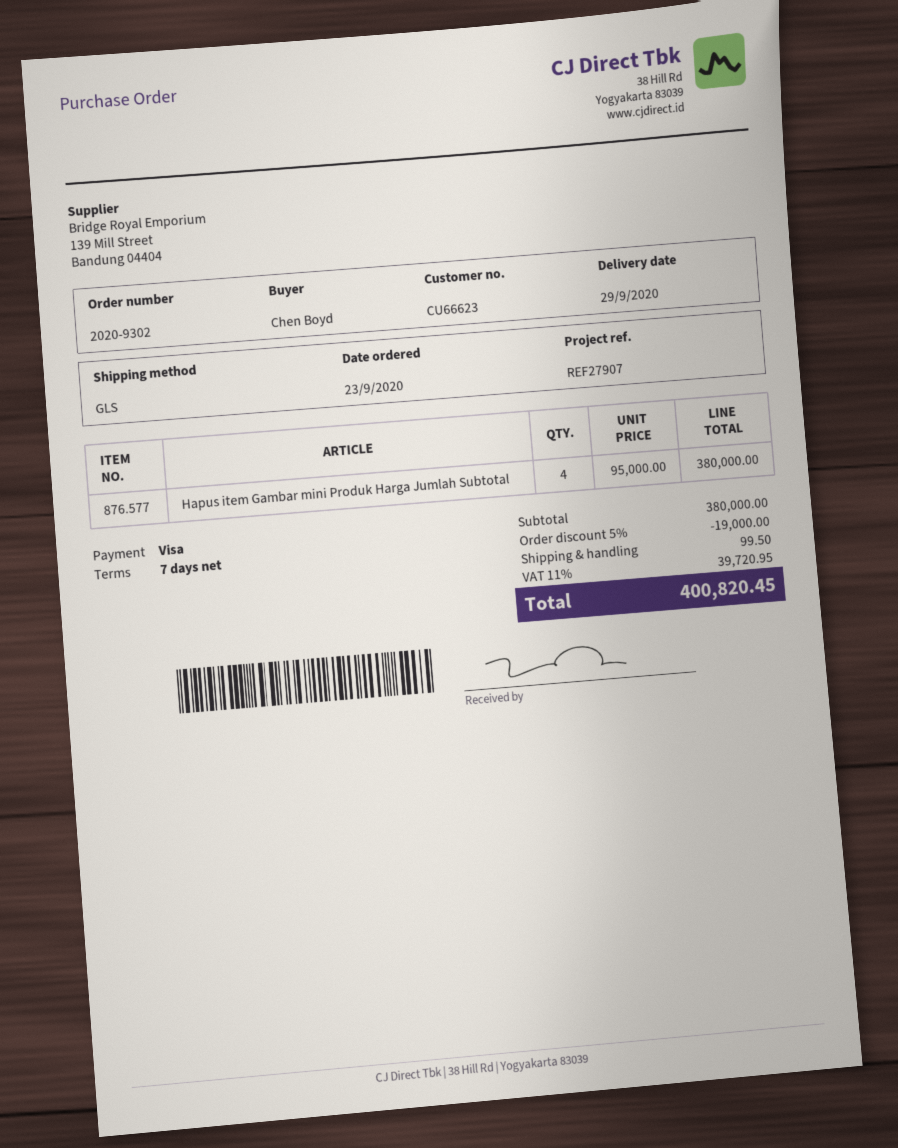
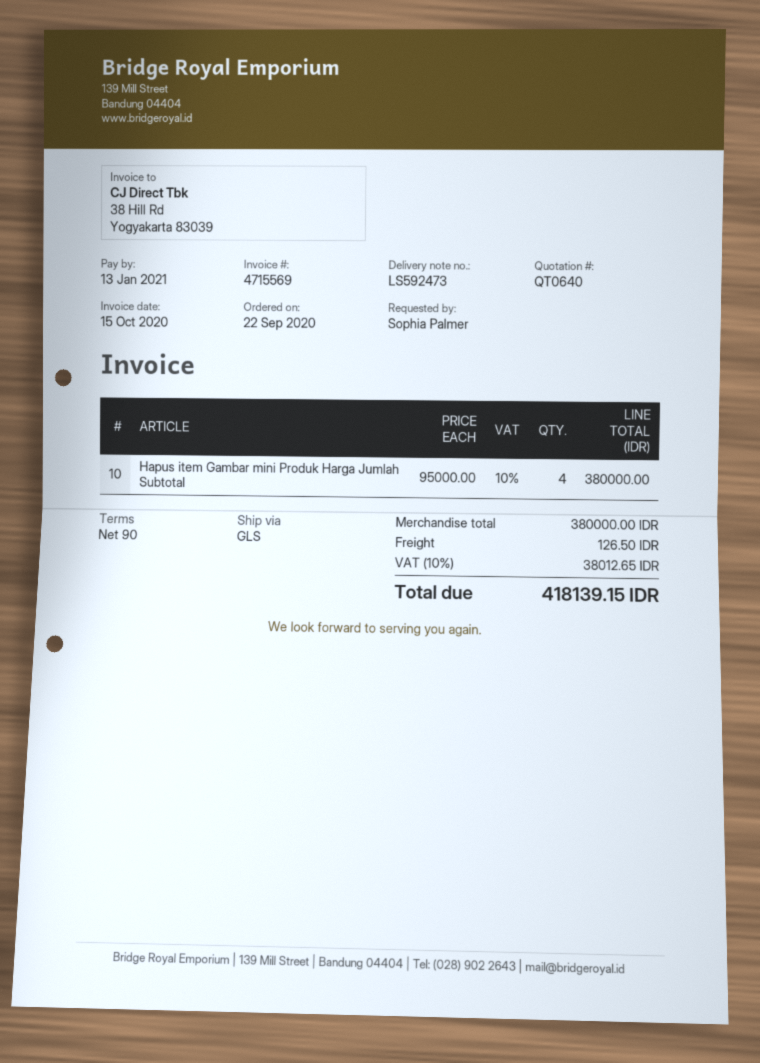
order date: 2020-09-23 -> 2020-09-22
payment terms: 7 days -> 90 days
ordered by: Chen Boyd -> Sophia Palmer
discount: 5% = 19000.00 -> none
shipping: 99.50 -> 126.50
tax: 11% = 39720.95 -> 10% = 38012.65
total: 400820.45 -> 418139.15

